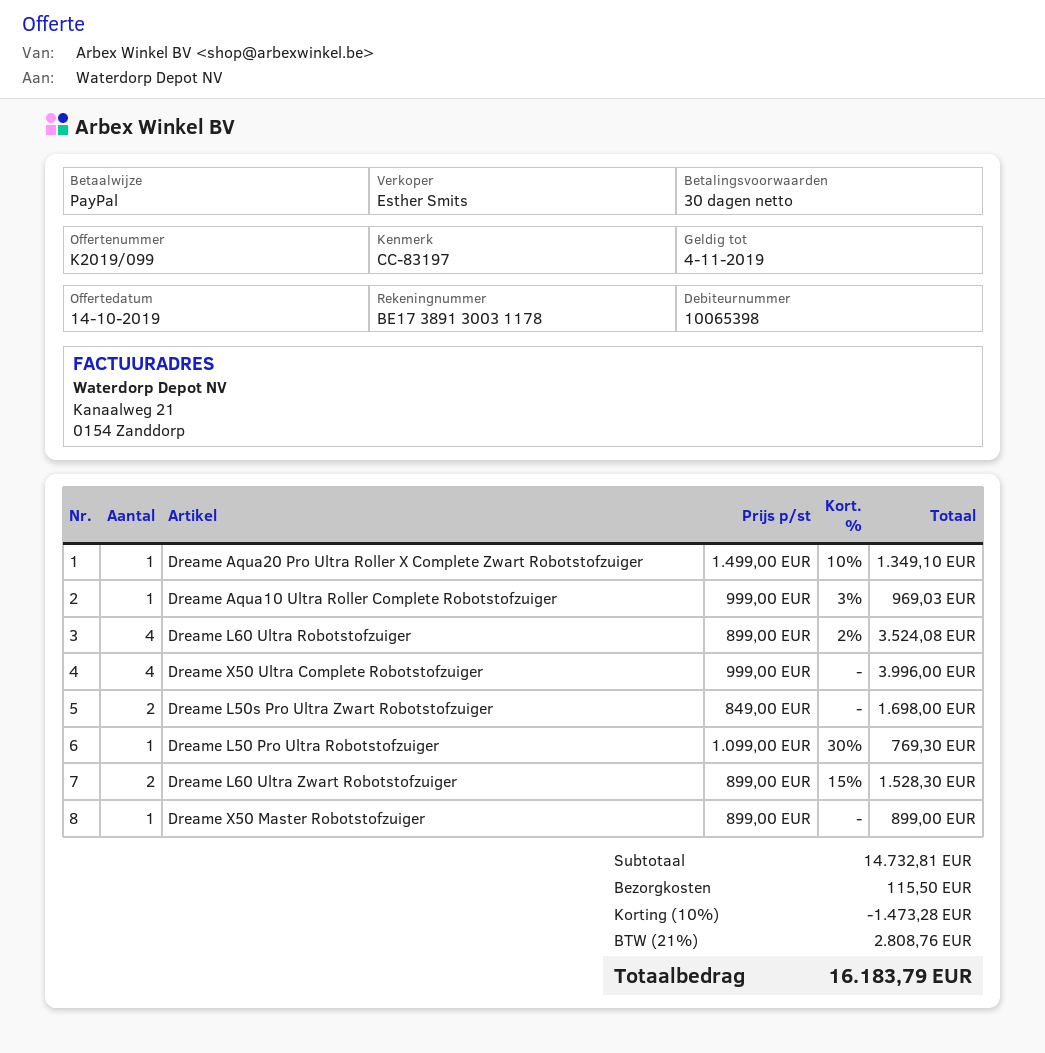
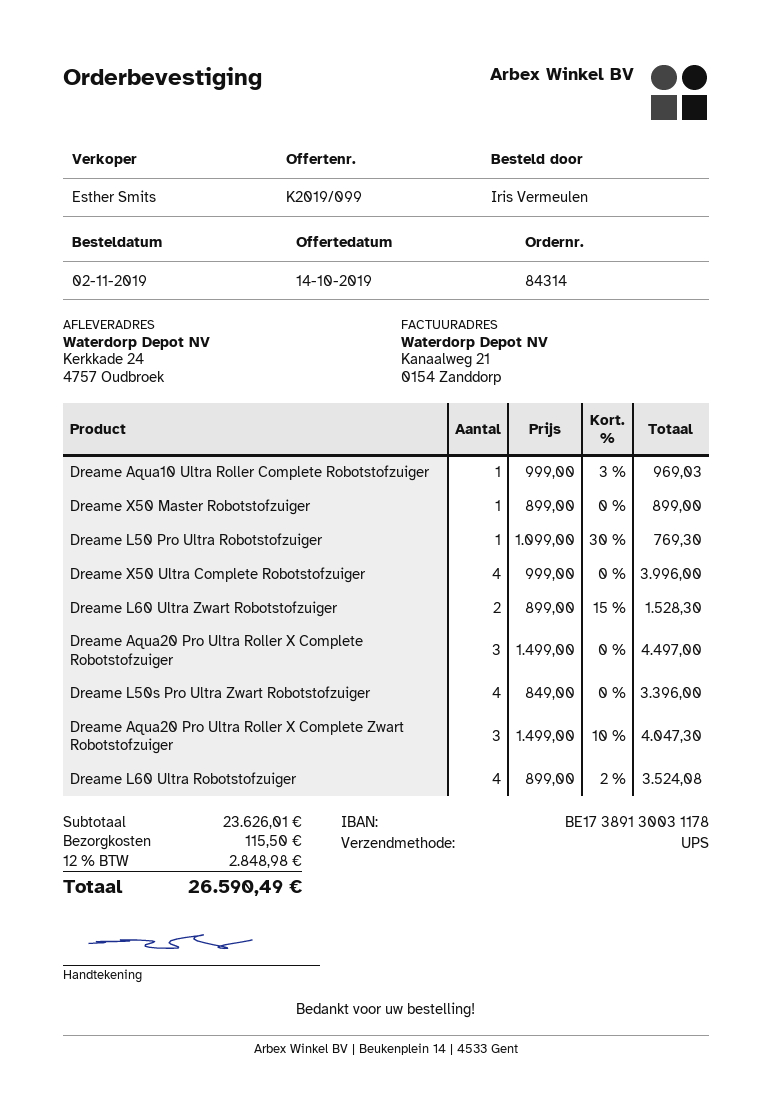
Dreame Aqua20 Pro Ultra Roller X Complete Zwart Robotstofzuiger: 1 x 1499.00 - 10% = 1349.10 -> 3 x 1499.00 - 10% = 4047.30
Dreame L50s Pro Ultra Zwart Robotstofzuiger: 2 x 849.00 = 1698.00 -> 4 x 849.00 = 3396.00
Dreame Aqua20 Pro Ultra Roller X Complete Robotstofzuiger: none -> 3 x 1499.00 = 4497.00
subtotal: 14732.81 -> 23626.01
discount: 10% = 1473.28 -> none
tax: 21% = 2808.76 -> 12% = 2848.98
total: 16183.79 -> 26590.49

